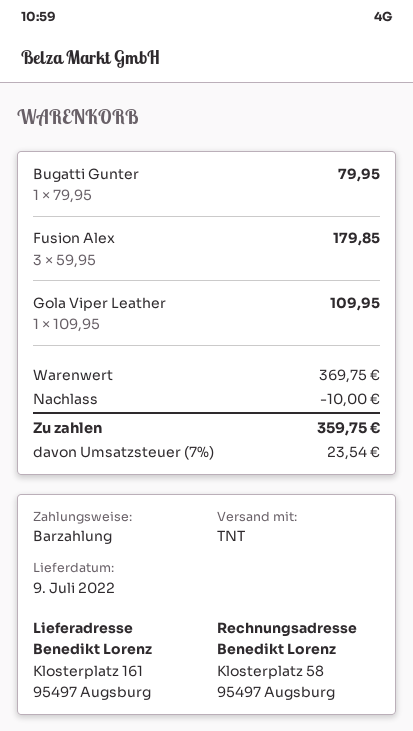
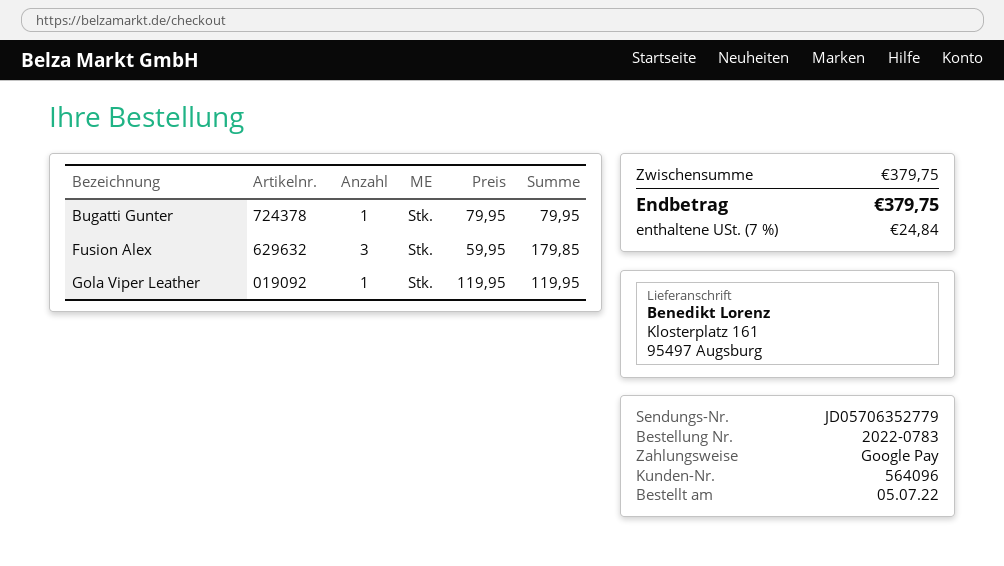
payment method: cash -> Google Pay
Gola Viper Leather: 1 x 109.95 = 109.95 -> 1 x 119.95 = 119.95
subtotal: 369.75 -> 379.75
discount: 10.00 -> none
tax: 7% = 23.54 -> 7% = 24.84
total: 359.75 -> 379.75

